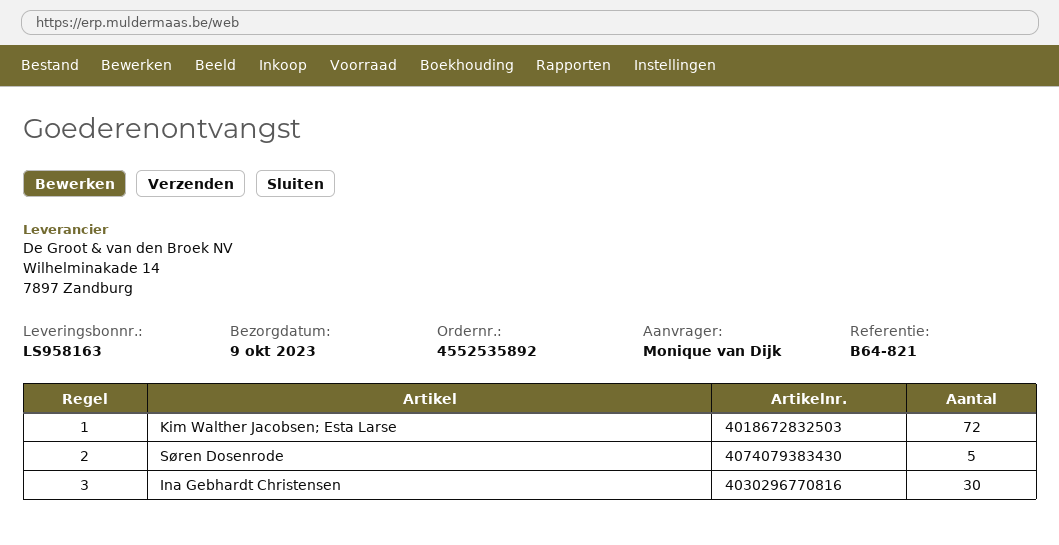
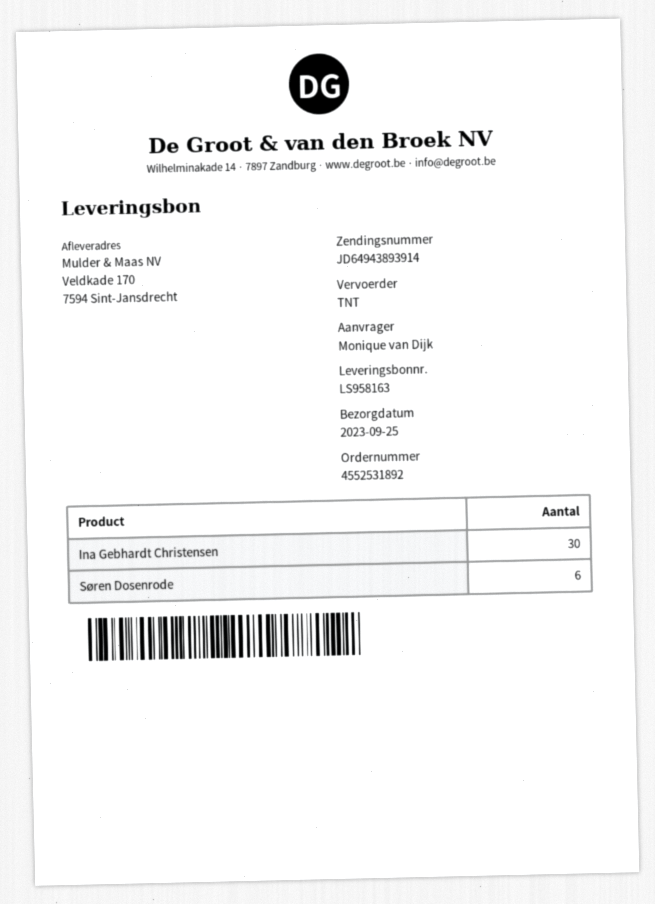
order number: 4552535892 -> 4552531892
delivery date: 2023-10-09 -> 2023-09-25
Kim Walther Jacobsen; Esta Larse: 72 -> none
Søren Dosenrode: 5 -> 6

